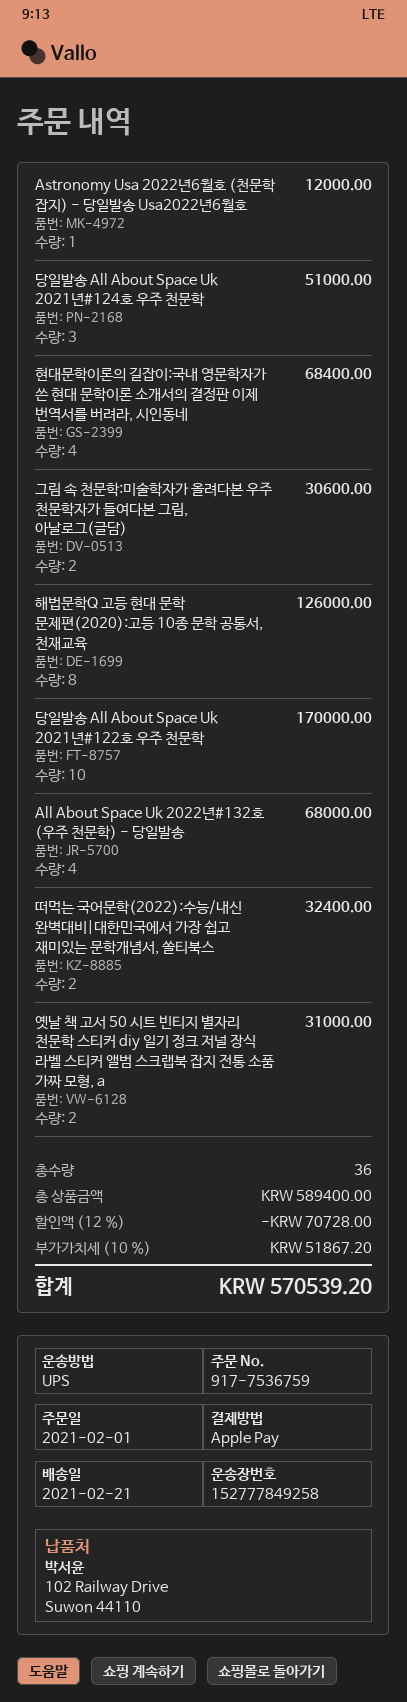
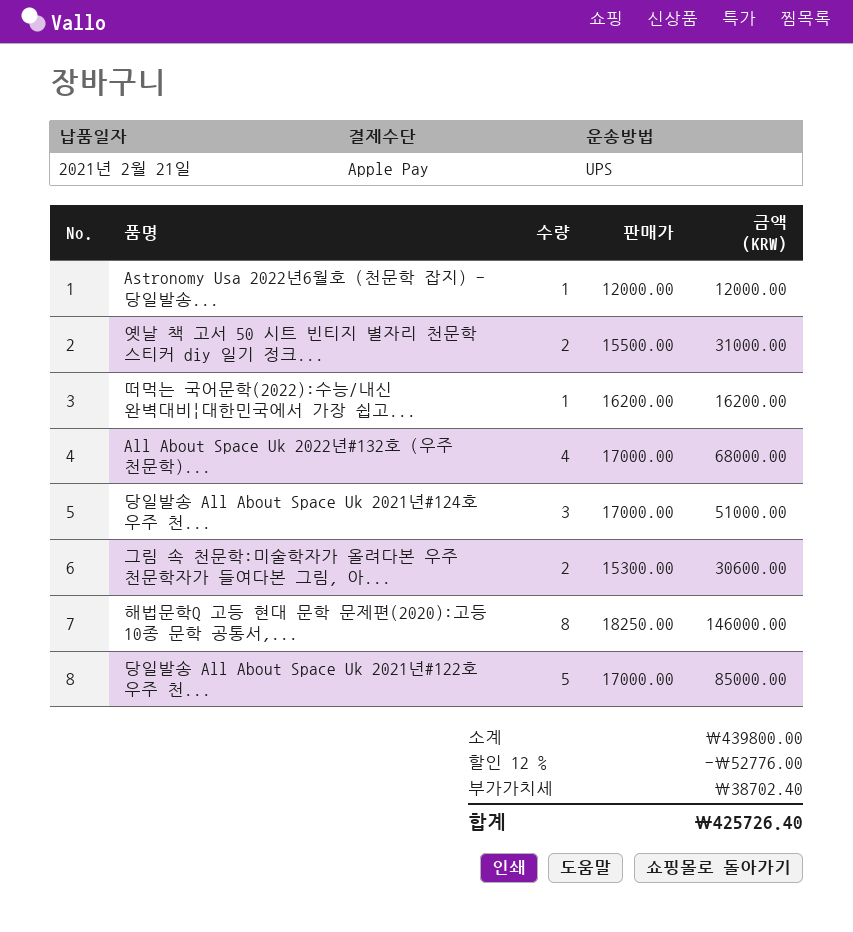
현대문학이론의 길잡이:국내 영문학자가 쓴 현대 문학이론 소개서의 결정판 이제 번역서를 버려라, 시인동네: 4 for 68400.00 -> none
해법문학Q 고등 현대 문학 문제편(2020):고등 10종 문학 공통서, 천재교육: 8 for 126000.00 -> 8 for 146000.00
당일발송 All About Space Uk 2021년#122호 우주 천문학: 10 for 170000.00 -> 5 for 85000.00
떠먹는 국어문학(2022):수능/내신 완벽대비|대한민국에서 가장 쉽고 재미있는 문학개념서, 쏠티북스: 2 for 32400.00 -> 1 for 16200.00
subtotal: 589400.00 -> 439800.00
discount: 12% = 70728.00 -> 12% = 52776.00
tax: 51867.20 -> 38702.40
total: 570539.20 -> 425726.40

